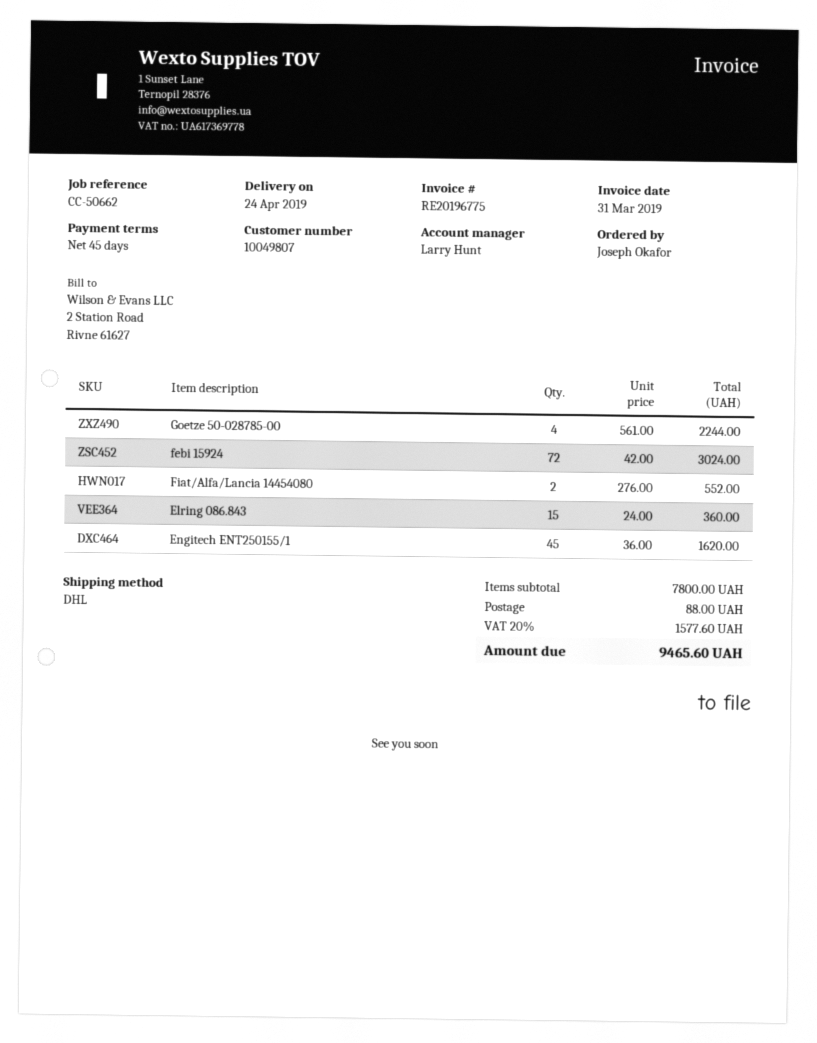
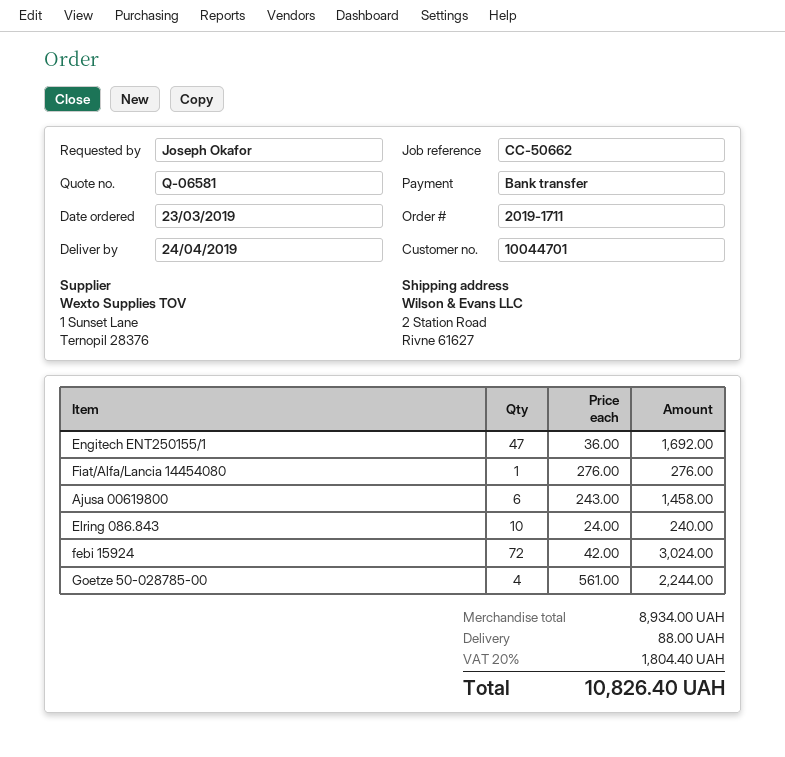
customer number: 10049807 -> 10044701
Fiat/Alfa/Lancia 14454080: 2 x 276.00 = 552.00 -> 1 x 276.00 = 276.00
Elring 086.843: 15 x 24.00 = 360.00 -> 10 x 24.00 = 240.00
Engitech ENT250155/1: 45 x 36.00 = 1620.00 -> 47 x 36.00 = 1692.00
Ajusa 00619800: none -> 6 x 243.00 = 1458.00
subtotal: 7800.00 -> 8934.00
tax: 20% = 1577.60 -> 20% = 1804.40
total: 9465.60 -> 10826.40

